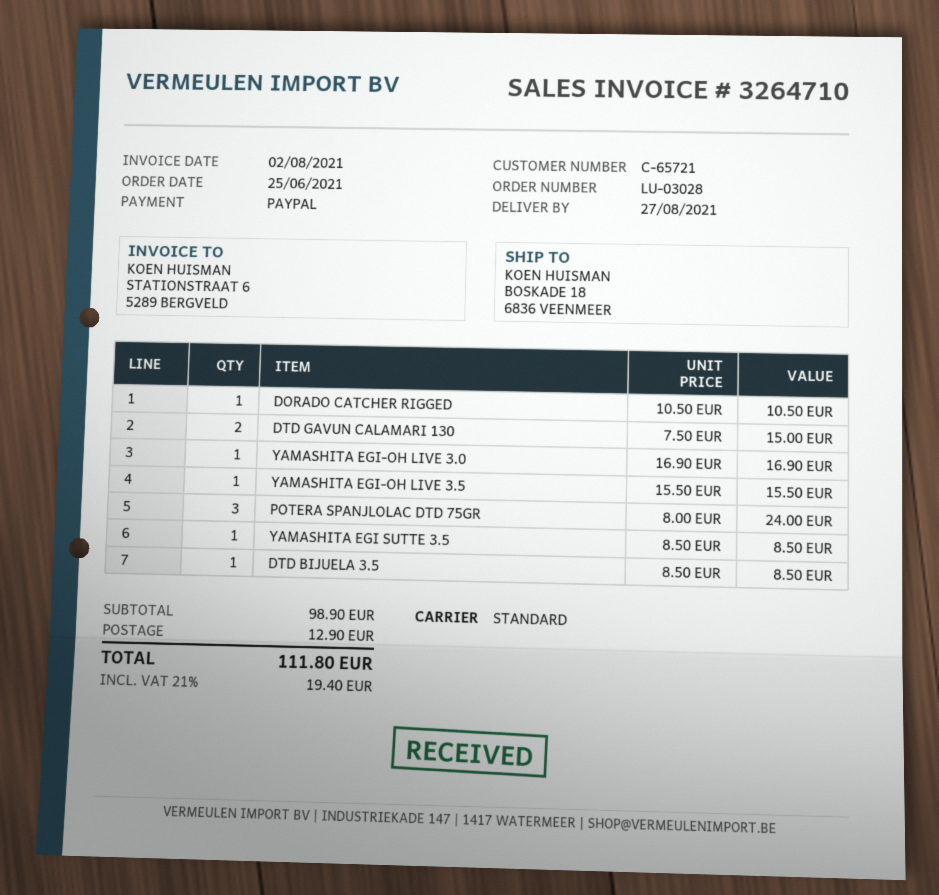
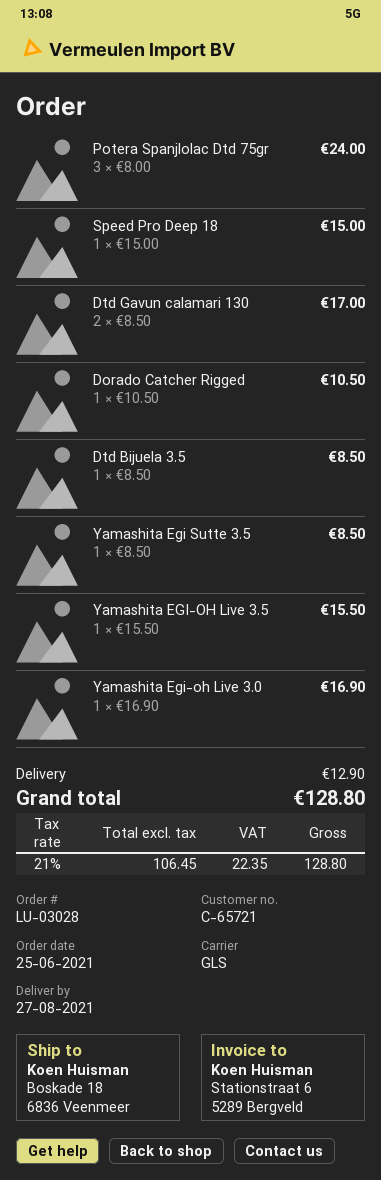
shipping method: standard -> GLS
DTD GAVUN CALAMARI 130: 2 x 7.50 = 15.00 -> 2 x 8.50 = 17.00
Speed Pro Deep 18: none -> 1 x 15.00 = 15.00
tax: 21% = 19.40 -> 21% = 22.35
total: 111.80 -> 128.80

